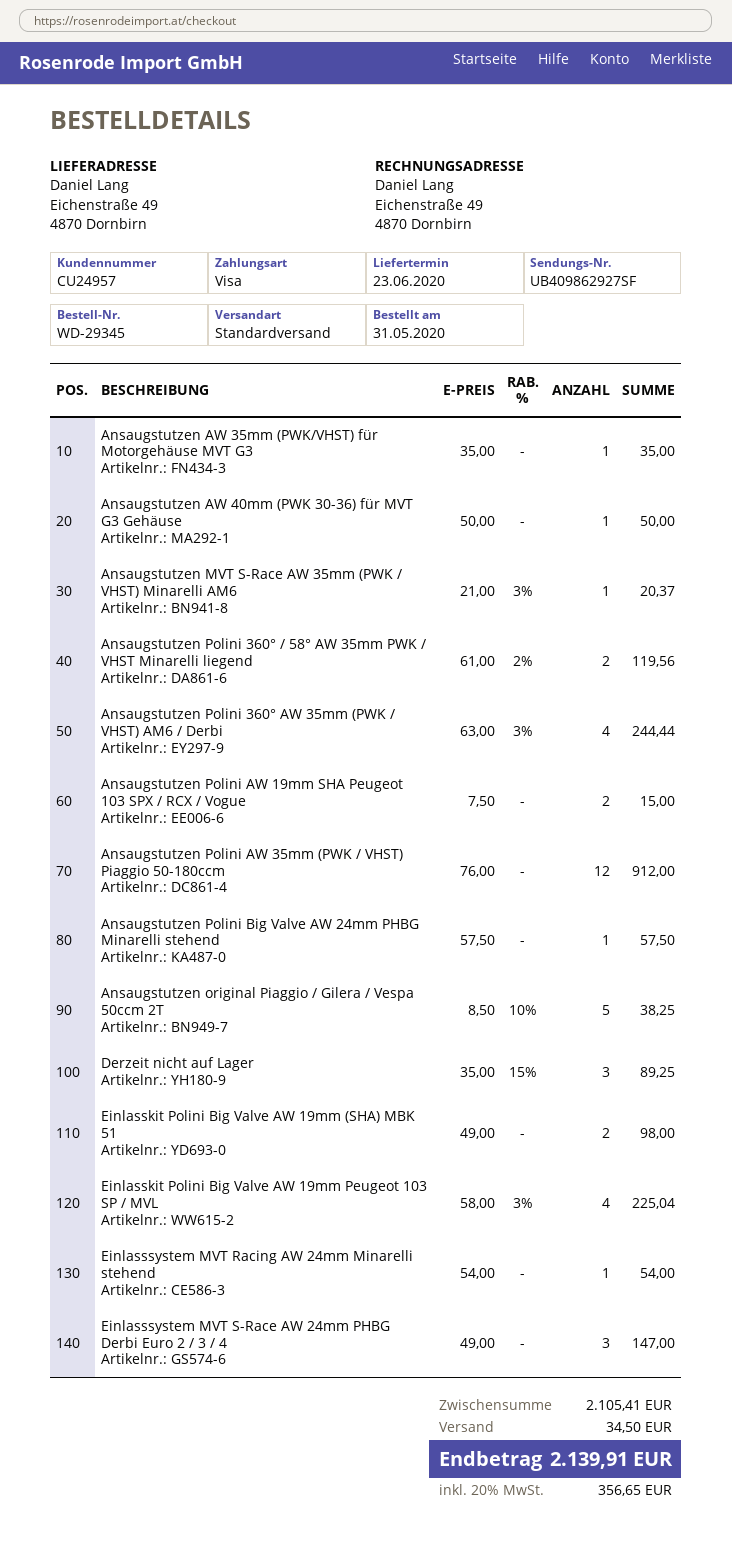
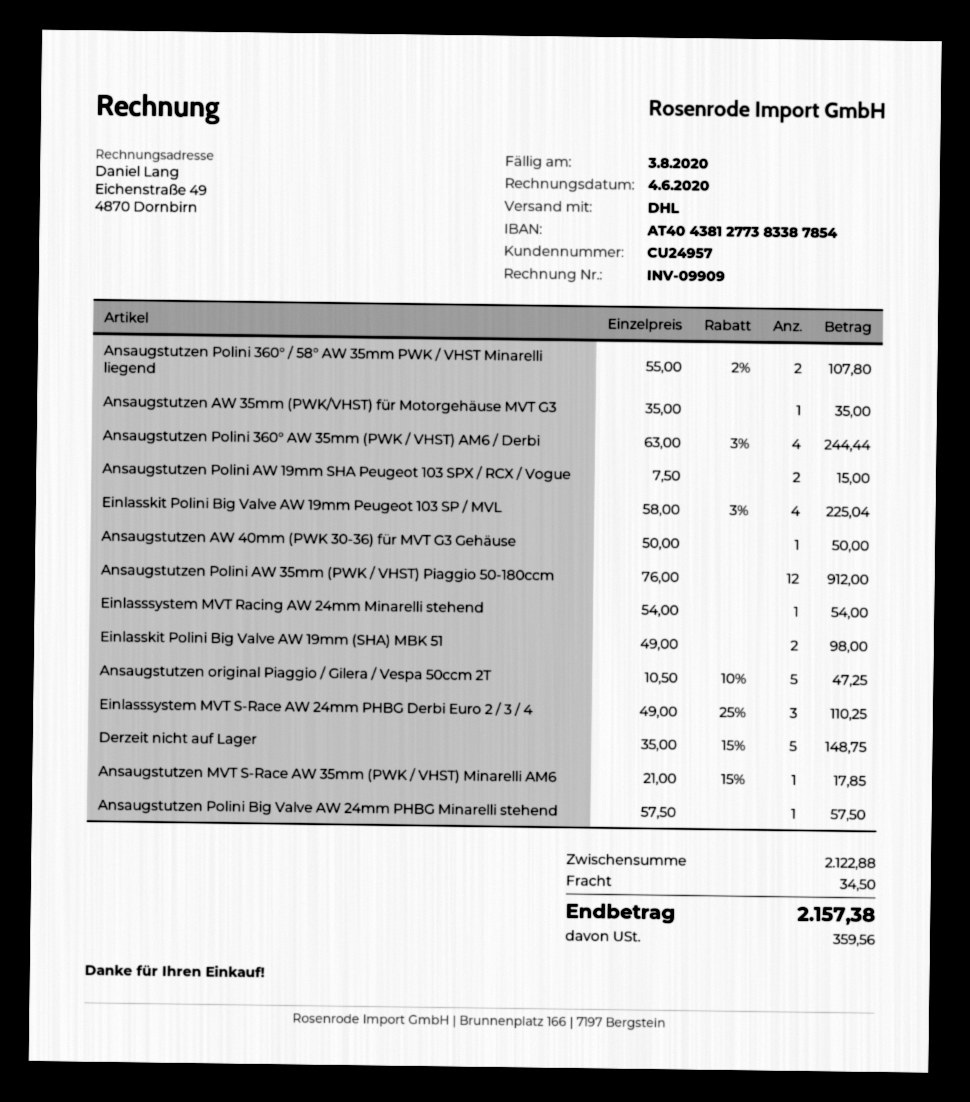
shipping method: standard -> DHL
Ansaugstutzen MVT S-Race AW 35mm (PWK / VHST) Minarelli AM6: 1 x 21.00 - 3% = 20.37 -> 1 x 21.00 - 15% = 17.85
Ansaugstutzen Polini 360° / 58° AW 35mm PWK / VHST Minarelli liegend: 2 x 61.00 - 2% = 119.56 -> 2 x 55.00 - 2% = 107.80
Ansaugstutzen original Piaggio / Gilera / Vespa 50ccm 2T: 5 x 8.50 - 10% = 38.25 -> 5 x 10.50 - 10% = 47.25
Derzeit nicht auf Lager: 3 x 35.00 - 15% = 89.25 -> 5 x 35.00 - 15% = 148.75
Einlasssystem MVT S-Race AW 24mm PHBG Derbi Euro 2 / 3 / 4: 3 x 49.00 = 147.00 -> 3 x 49.00 - 25% = 110.25
subtotal: 2105.41 -> 2122.88
tax: 356.65 -> 359.56
total: 2139.91 -> 2157.38

